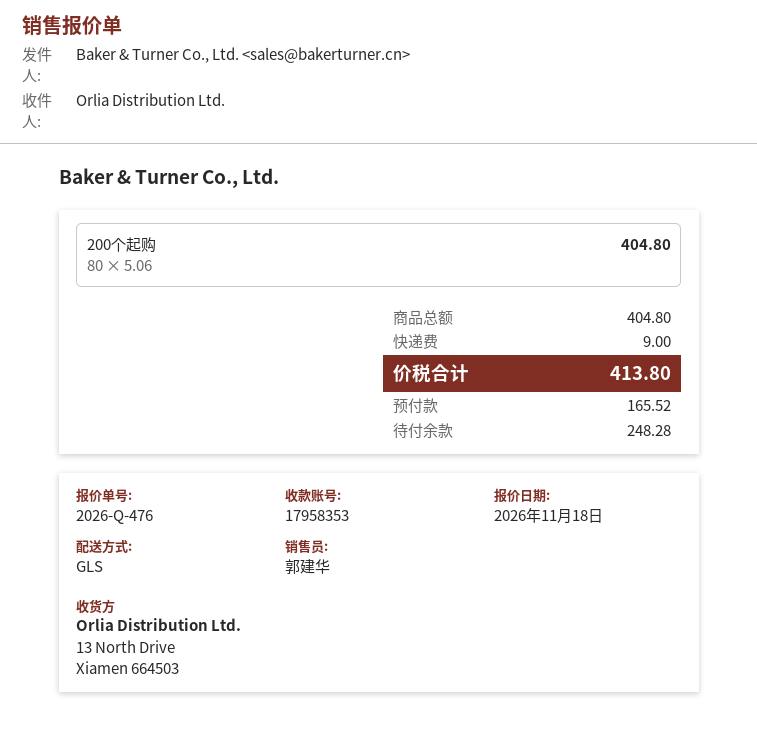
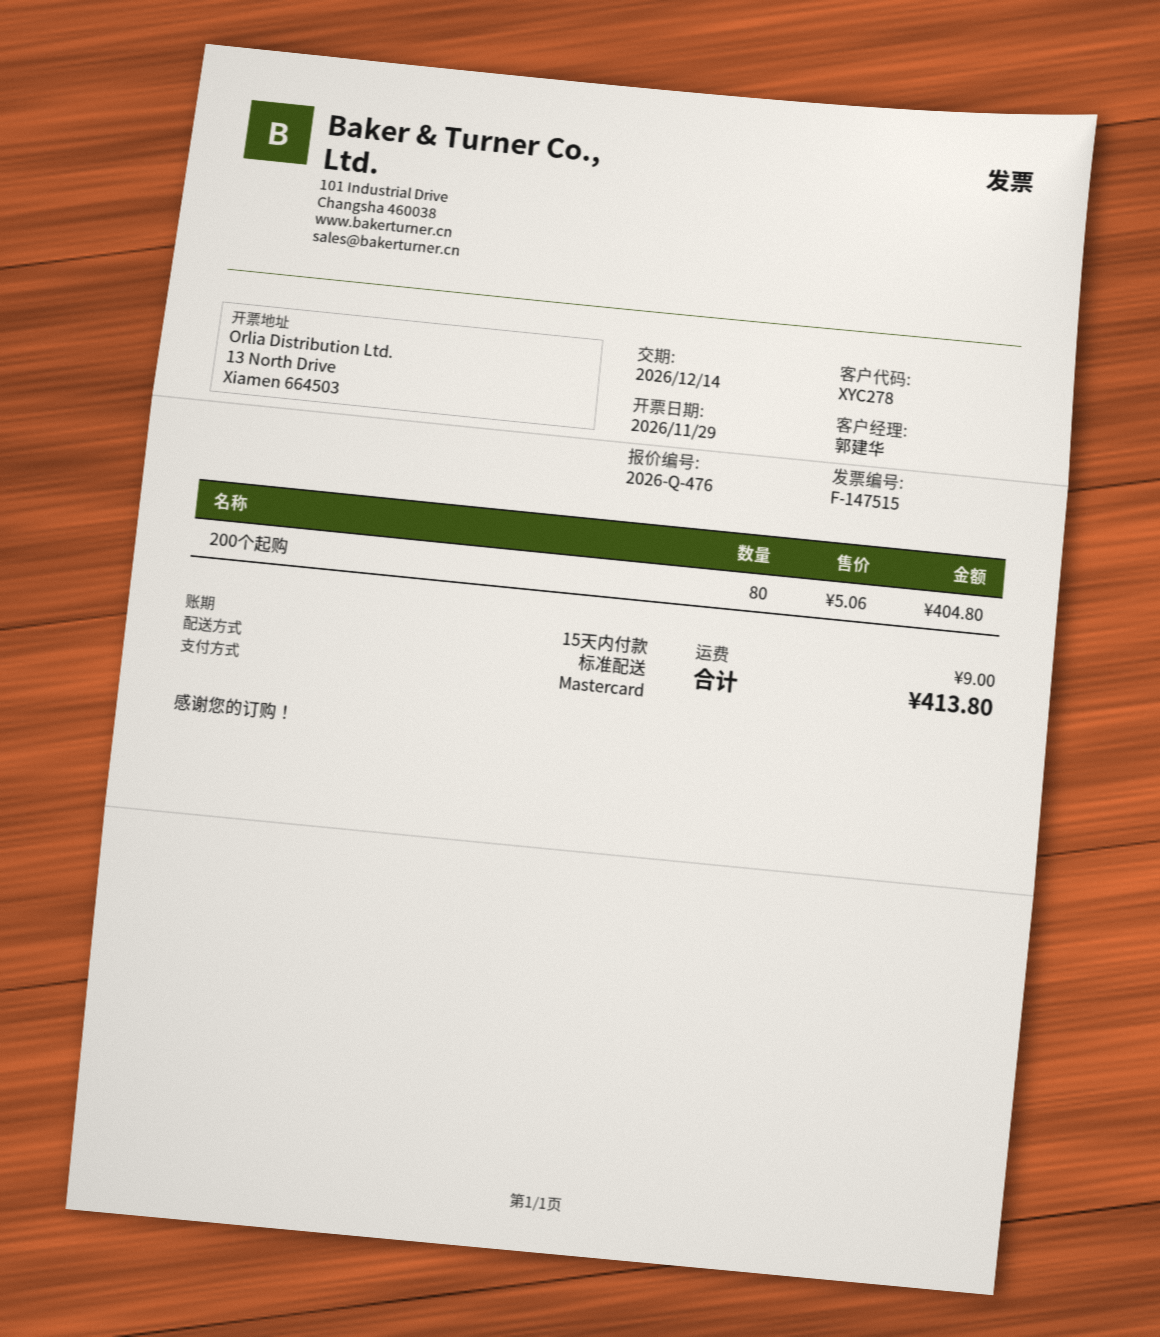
shipping method: GLS -> standard

